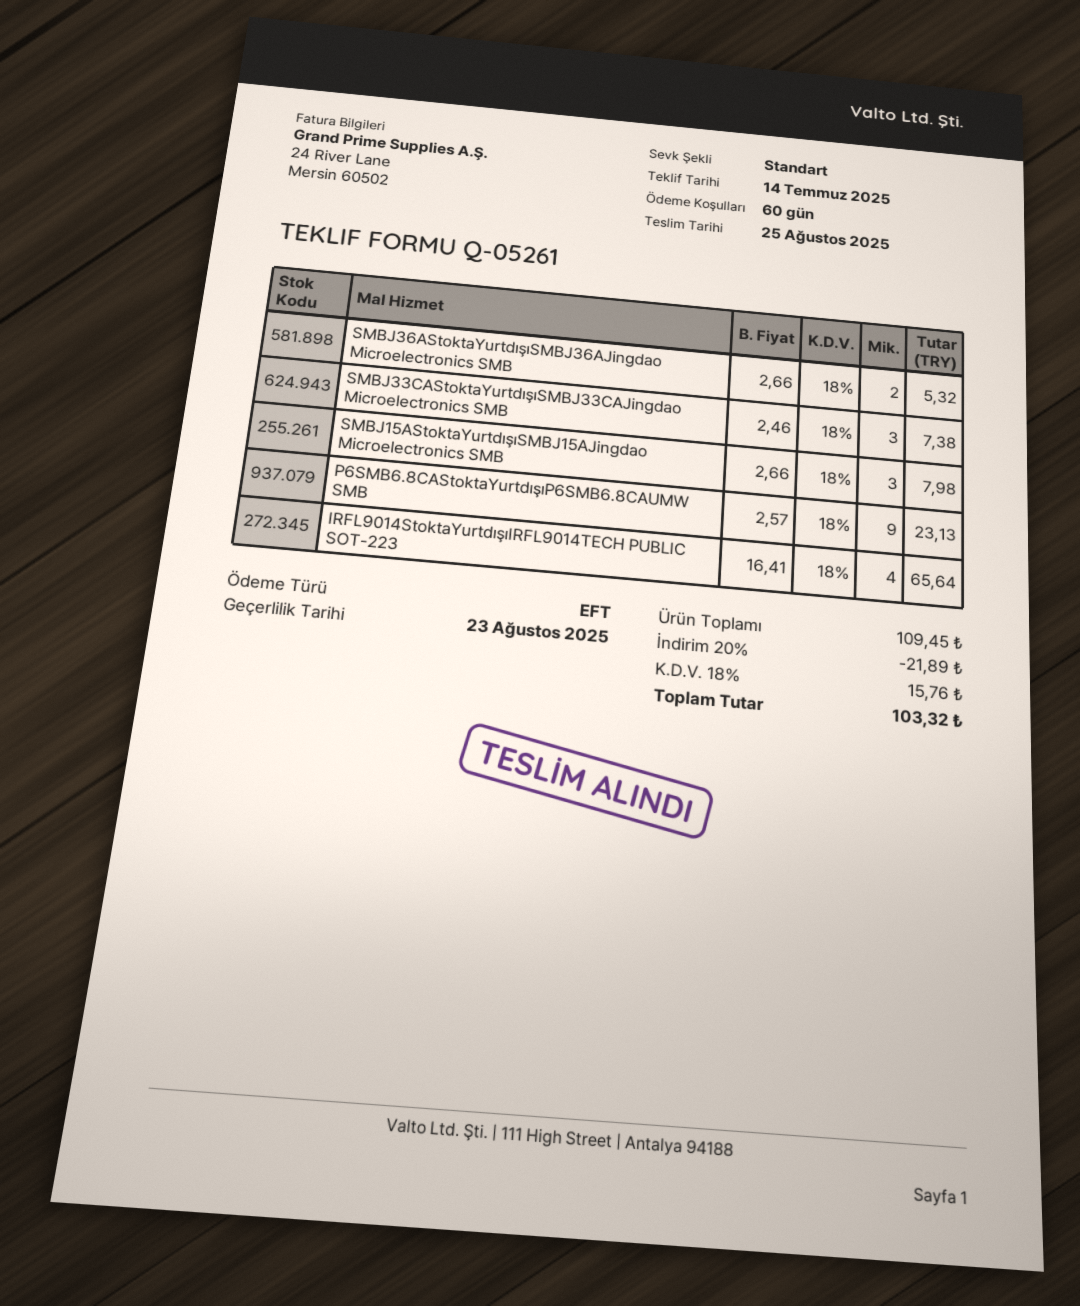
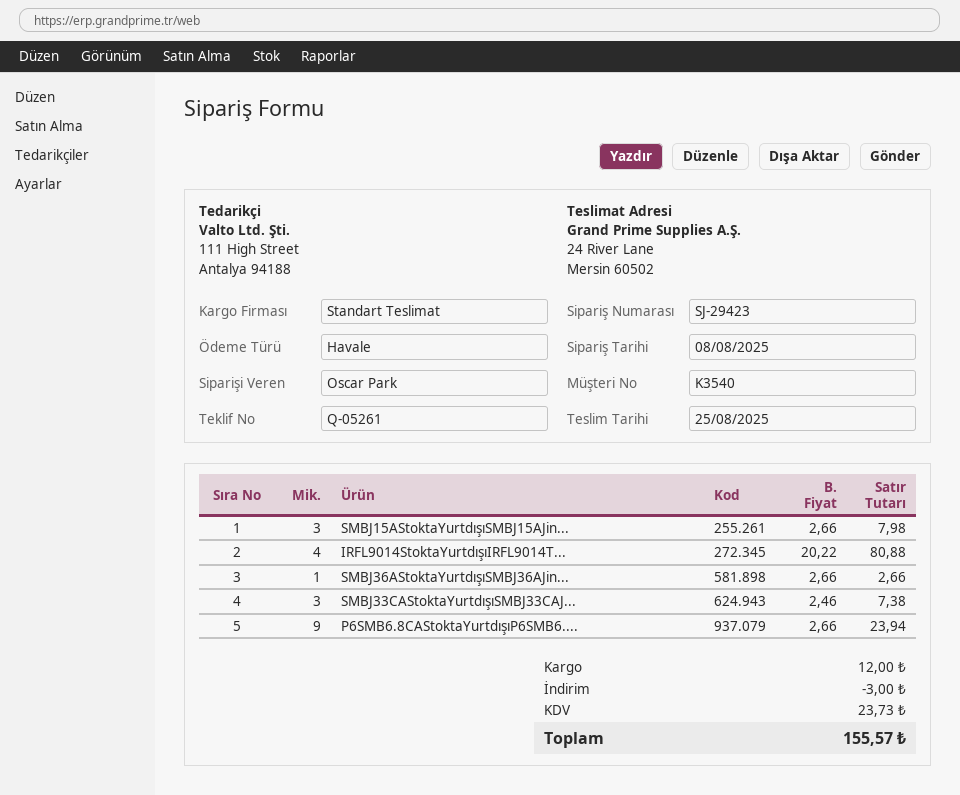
SMBJ36AStoktaYurtdışıSMBJ36AJingdao Microelectronics SMB: 2 x 2.66 = 5.32 -> 1 x 2.66 = 2.66
P6SMB6.8CAStoktaYurtdışıP6SMB6.8CAUMW SMB: 9 x 2.57 = 23.13 -> 9 x 2.66 = 23.94
IRFL9014StoktaYurtdışıIRFL9014TECH PUBLIC SOT-223: 4 x 16.41 = 65.64 -> 4 x 20.22 = 80.88
discount: 21.89 -> 3.00
shipping: none -> 12.00
tax: 15.76 -> 23.73
total: 103.32 -> 155.57

